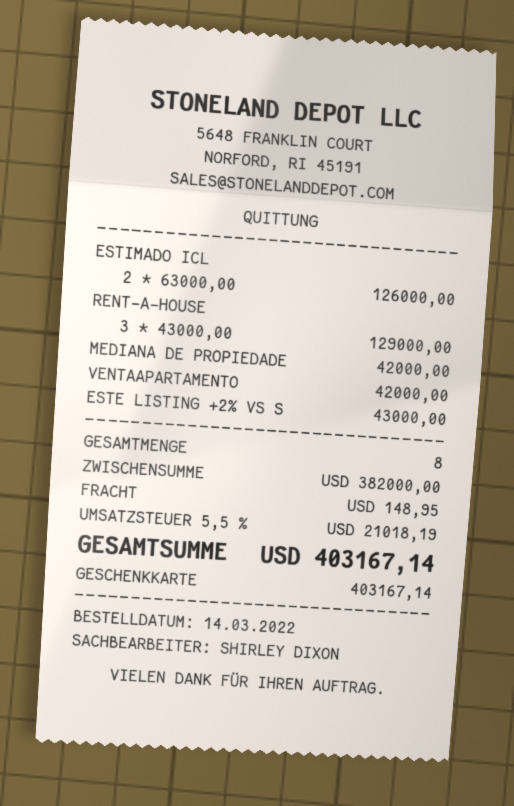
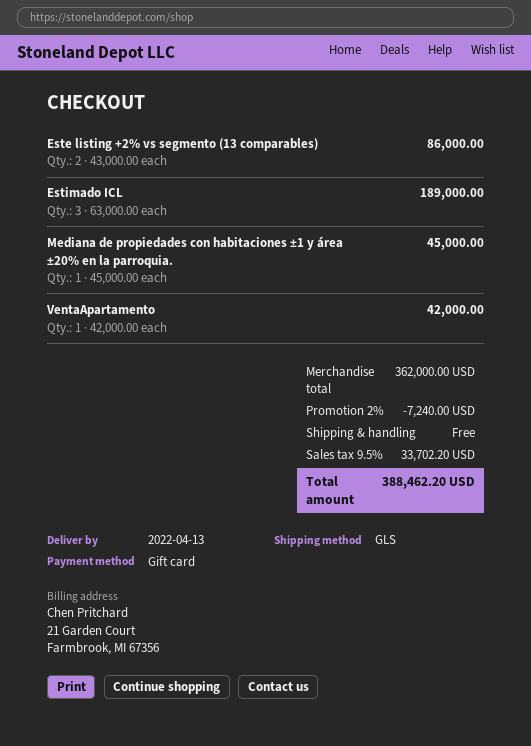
ESTIMADO ICL: 2 x 63000.00 = 126000.00 -> 3 x 63000.00 = 189000.00
RENT-A-HOUSE: 3 x 43000.00 = 129000.00 -> none
MEDIANA DE PROPIEDADE: 1 x 42000.00 = 42000.00 -> 1 x 45000.00 = 45000.00
ESTE LISTING +2% VS S: 1 x 43000.00 = 43000.00 -> 2 x 43000.00 = 86000.00
subtotal: 382000.00 -> 362000.00
discount: none -> 2% = 7240.00
shipping: 148.95 -> 0.00
tax: 5.5% = 21018.19 -> 9.5% = 33702.20
total: 403167.14 -> 388462.20

